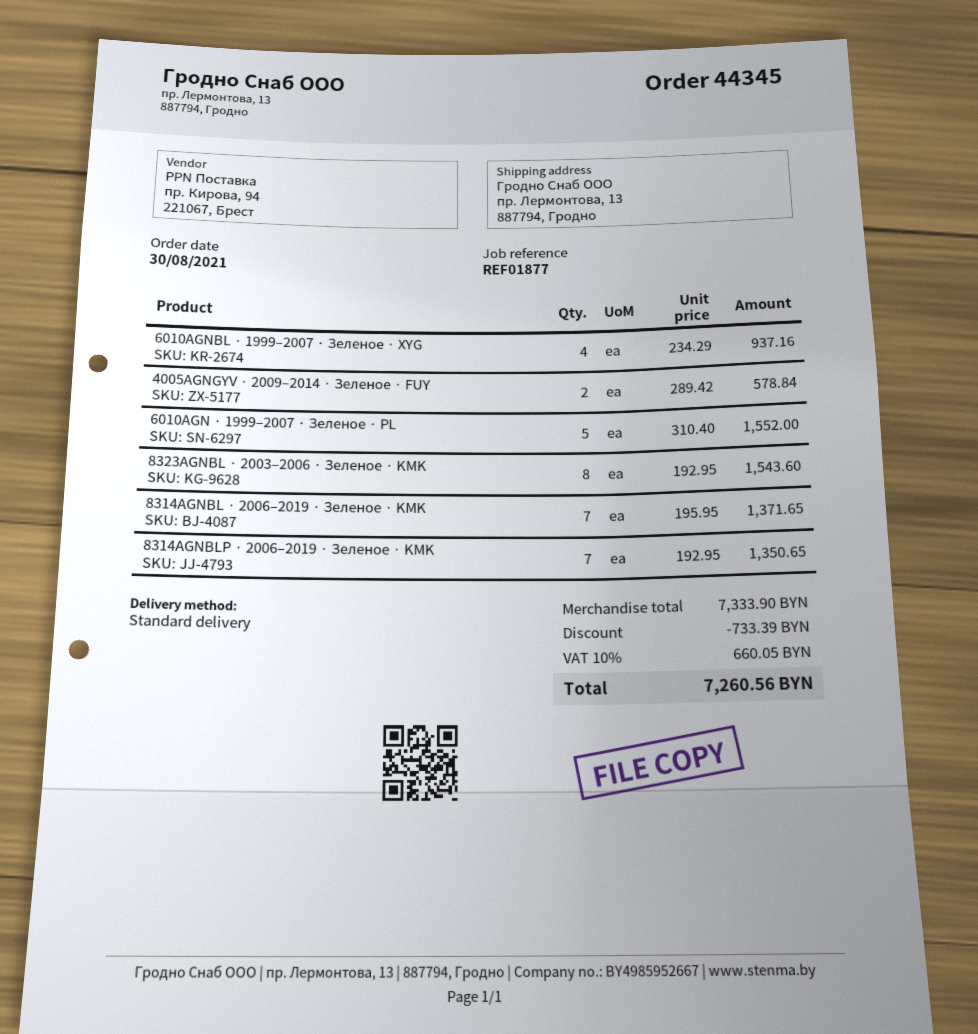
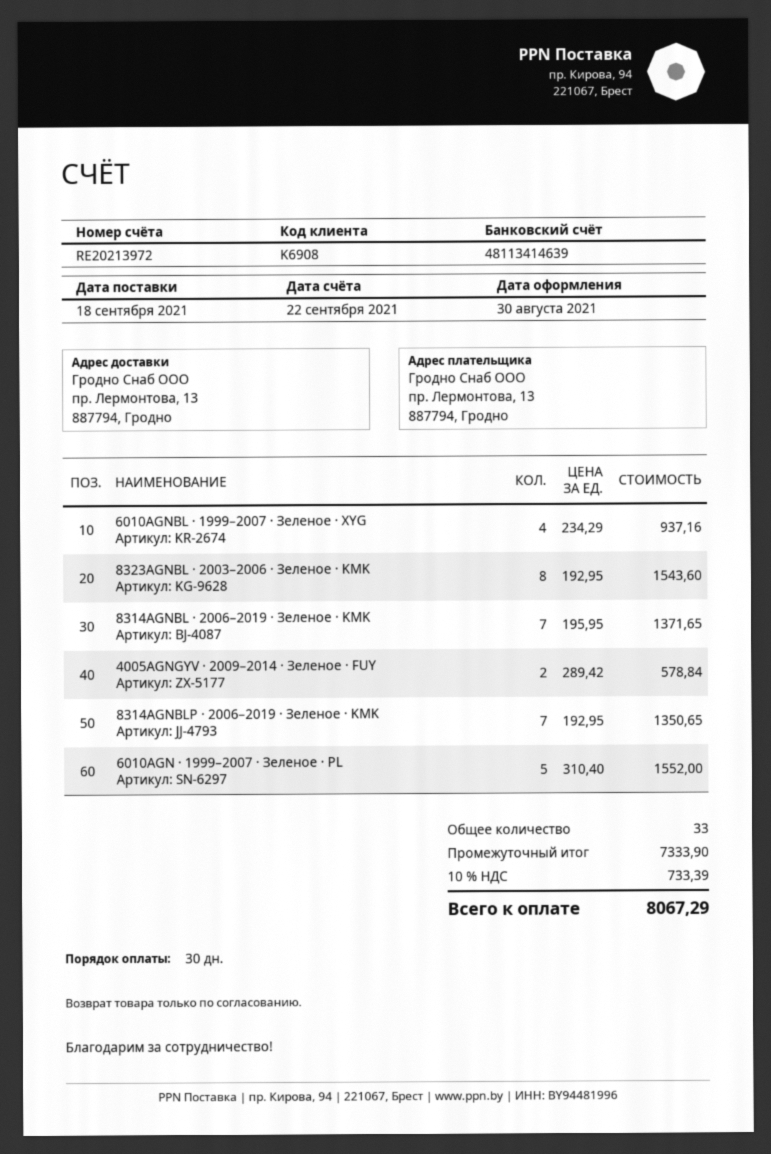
discount: 733.39 -> none
tax: 10% = 660.05 -> 10% = 733.39
total: 7260.56 -> 8067.29

